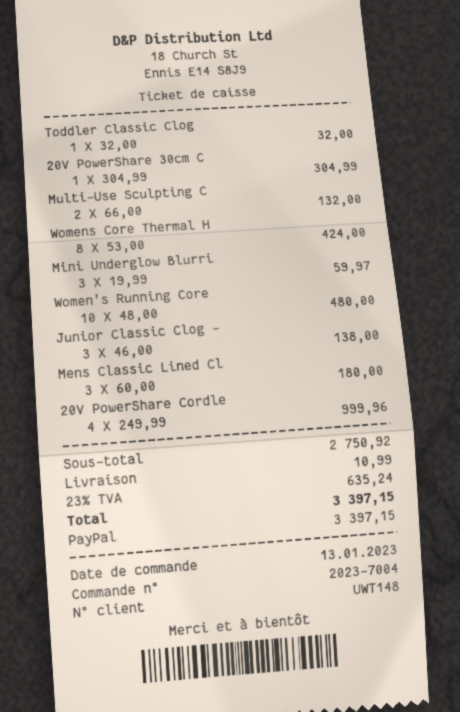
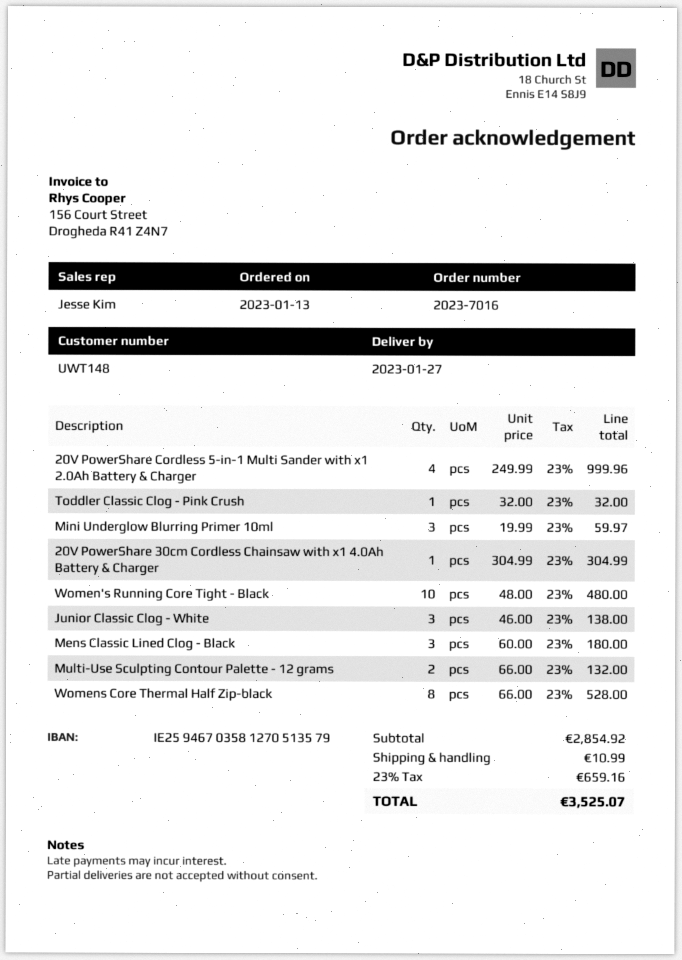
order number: 2023-7004 -> 2023-7016
Womens Core Thermal H: 8 x 53.00 = 424.00 -> 8 x 66.00 = 528.00
subtotal: 2750.92 -> 2854.92
tax: 23% = 635.24 -> 23% = 659.16
total: 3397.15 -> 3525.07

